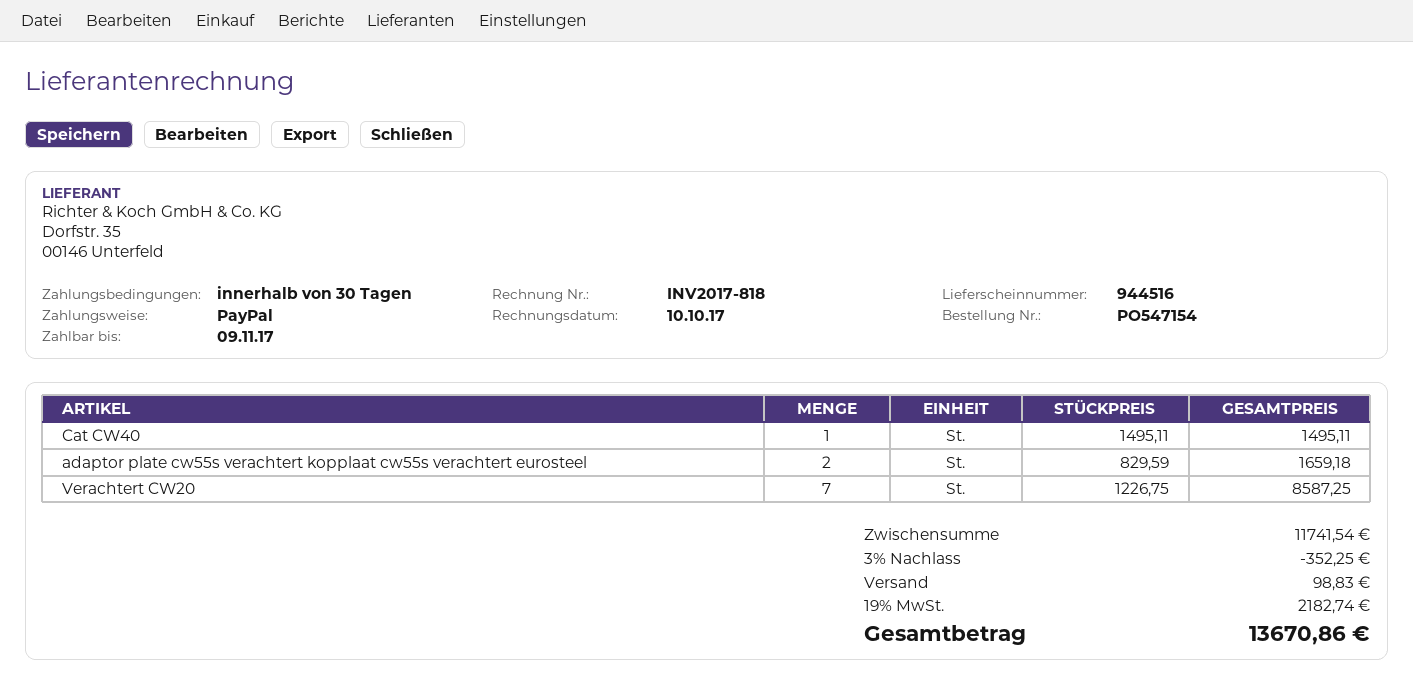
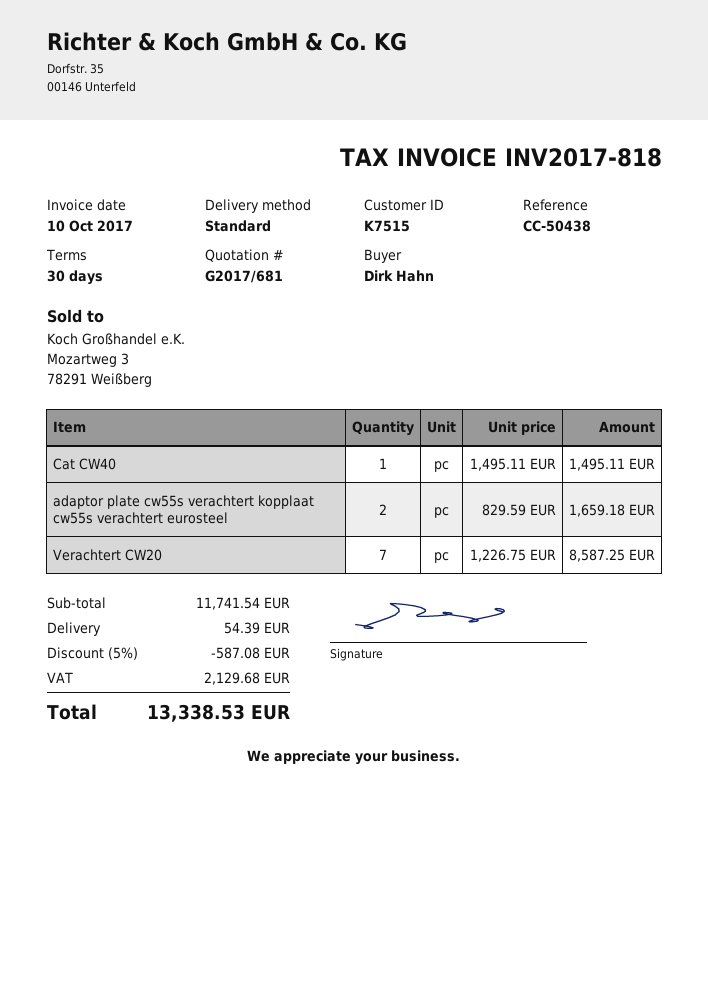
discount: 3% = 352.25 -> 5% = 587.08
shipping: 98.83 -> 54.39
tax: 2182.74 -> 2129.68
total: 13670.86 -> 13338.53

